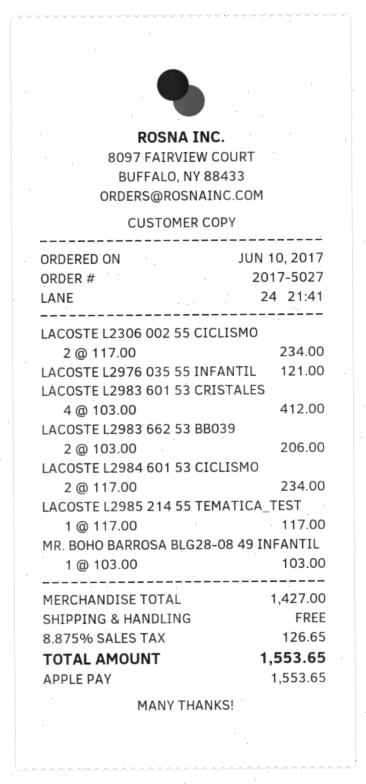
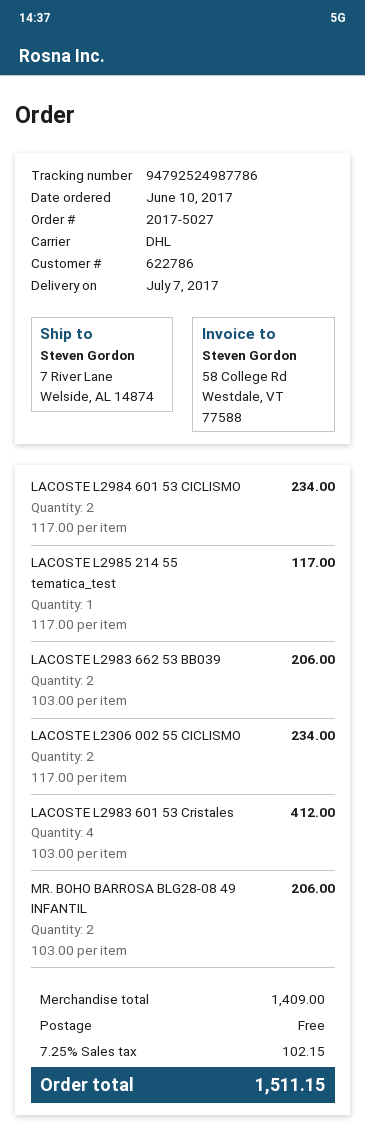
LACOSTE L2976 035 55 INFANTIL: 1 x 121.00 = 121.00 -> none
MR. BOHO BARROSA BLG28-08 49 INFANTIL: 1 x 103.00 = 103.00 -> 2 x 103.00 = 206.00
subtotal: 1427.00 -> 1409.00
tax: 8.875% = 126.65 -> 7.25% = 102.15
total: 1553.65 -> 1511.15

